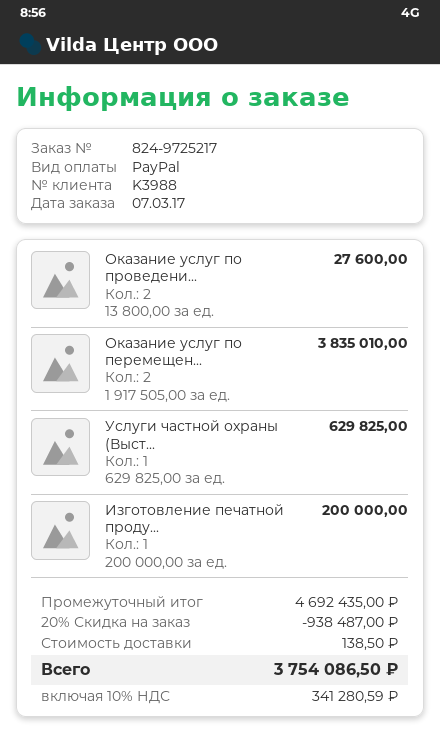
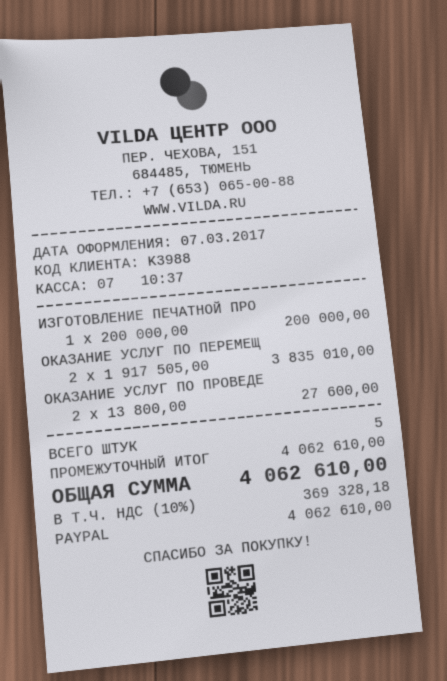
Услуги частной охраны (Выст...: 1 x 629825.00 = 629825.00 -> none
subtotal: 4692435.00 -> 4062610.00
discount: 20% = 938487.00 -> none
shipping: 138.50 -> none
tax: 10% = 341280.59 -> 10% = 369328.18
total: 3754086.50 -> 4062610.00

